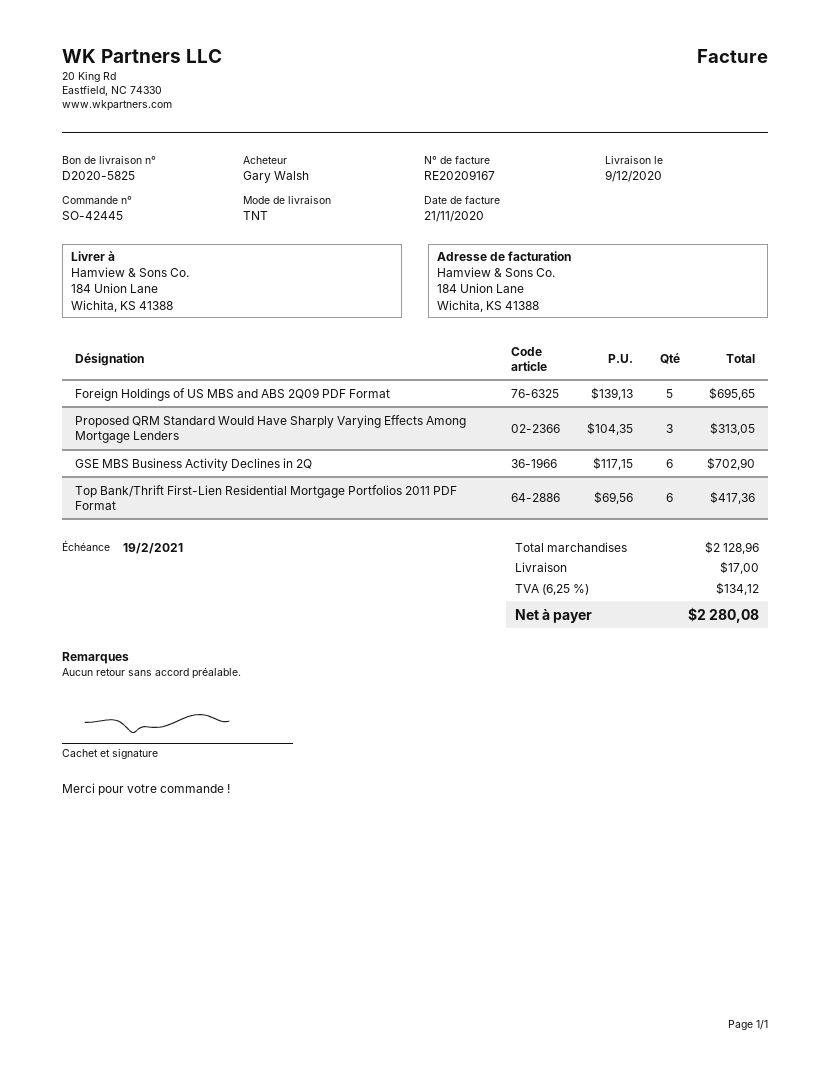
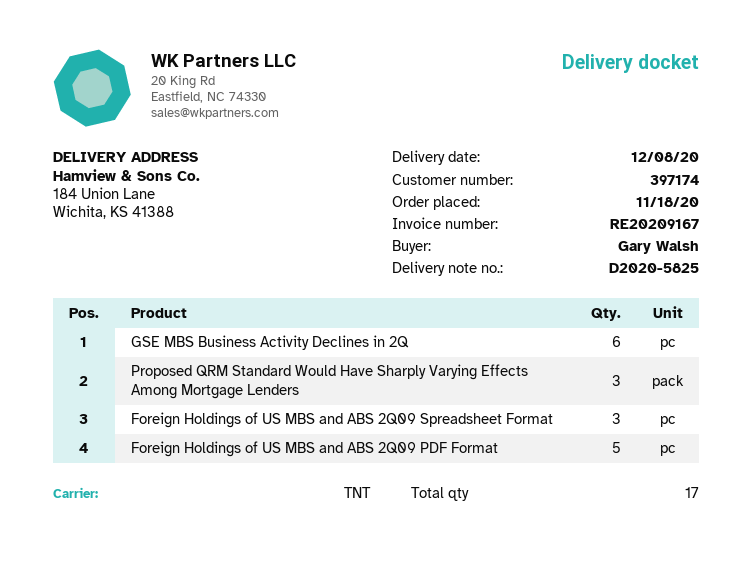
delivery date: 2020-12-09 -> 2020-12-08
Top Bank/Thrift First-Lien Residential Mortgage Portfolios 2011 PDF Format: 6 -> none
Foreign Holdings of US MBS and ABS 2Q09 Spreadsheet Format: none -> 3

